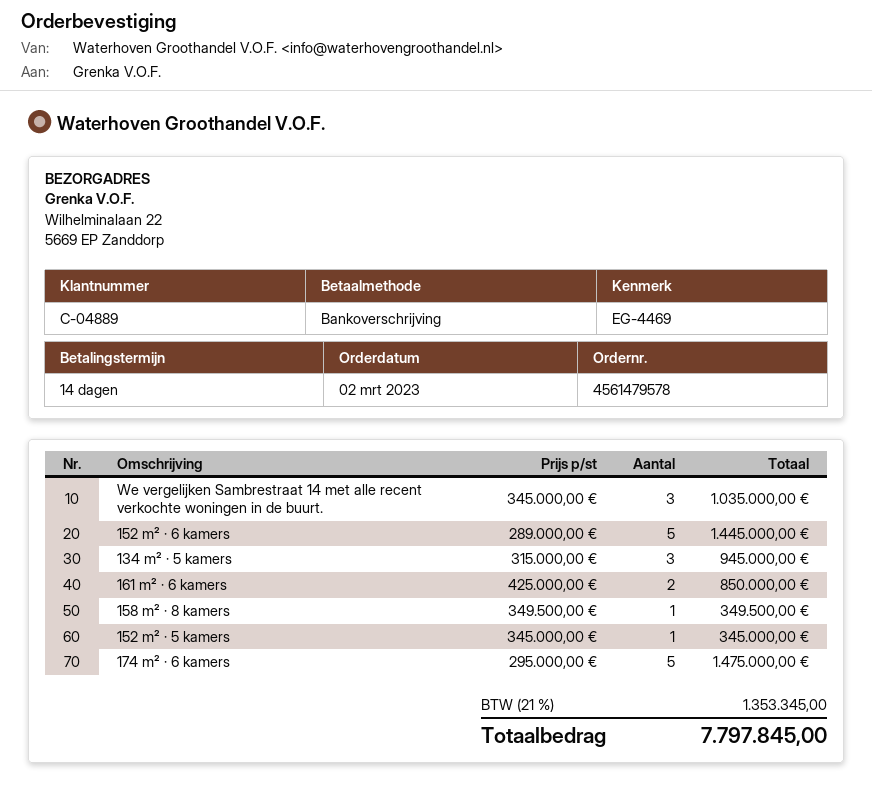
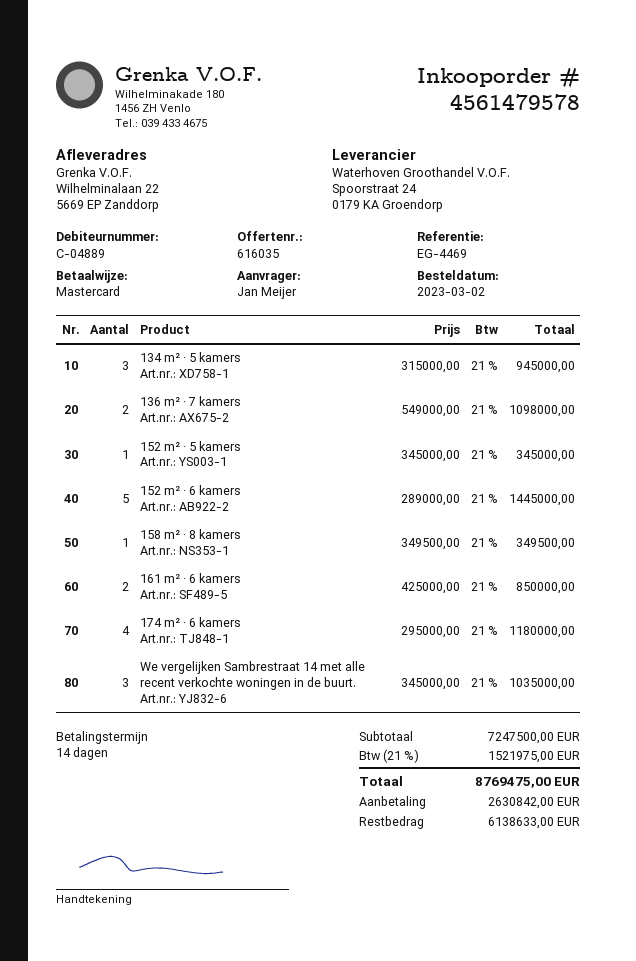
payment method: bank transfer -> Mastercard
174 m² · 6 kamers: 5 x 295000.00 = 1475000.00 -> 4 x 295000.00 = 1180000.00
136 m² · 7 kamers: none -> 2 x 549000.00 = 1098000.00
tax: 21% = 1353345.00 -> 21% = 1521975.00
total: 7797845.00 -> 8769475.00

